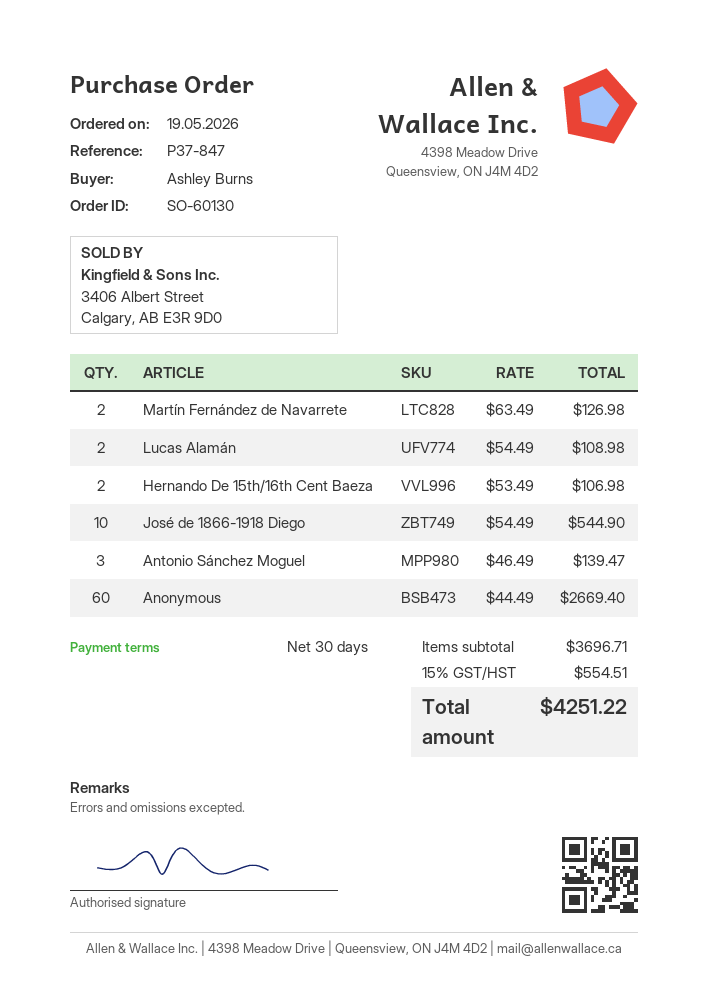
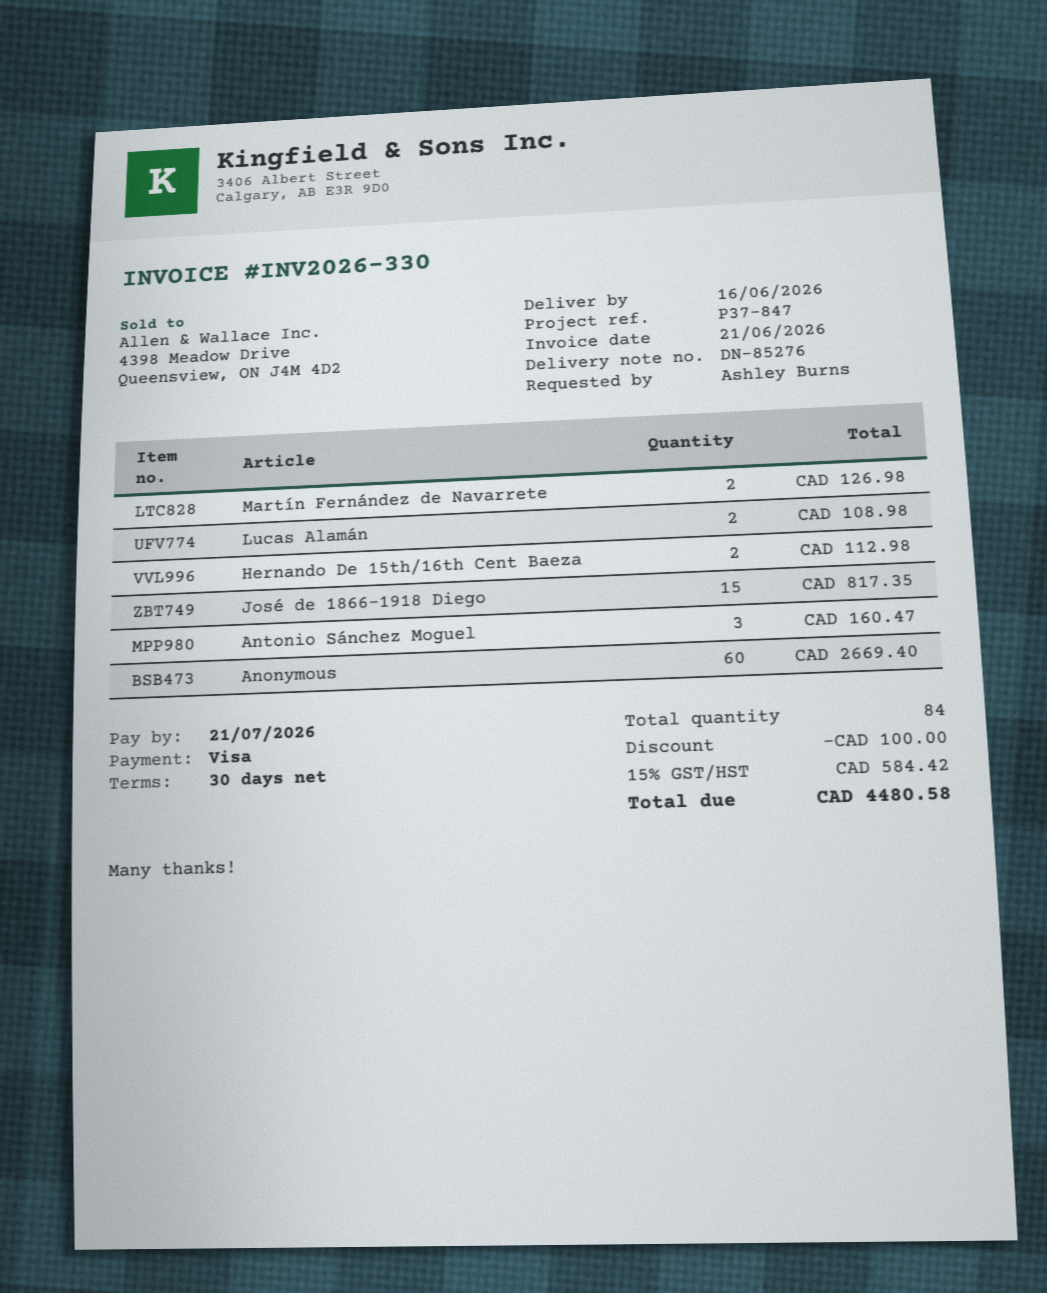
Hernando De 15th/16th Cent Baeza: 2 for 106.98 -> 2 for 112.98
José de 1866-1918 Diego: 10 for 544.90 -> 15 for 817.35
Antonio Sánchez Moguel: 3 for 139.47 -> 3 for 160.47
discount: none -> 100.00
tax: 15% = 554.51 -> 15% = 584.42
total: 4251.22 -> 4480.58

